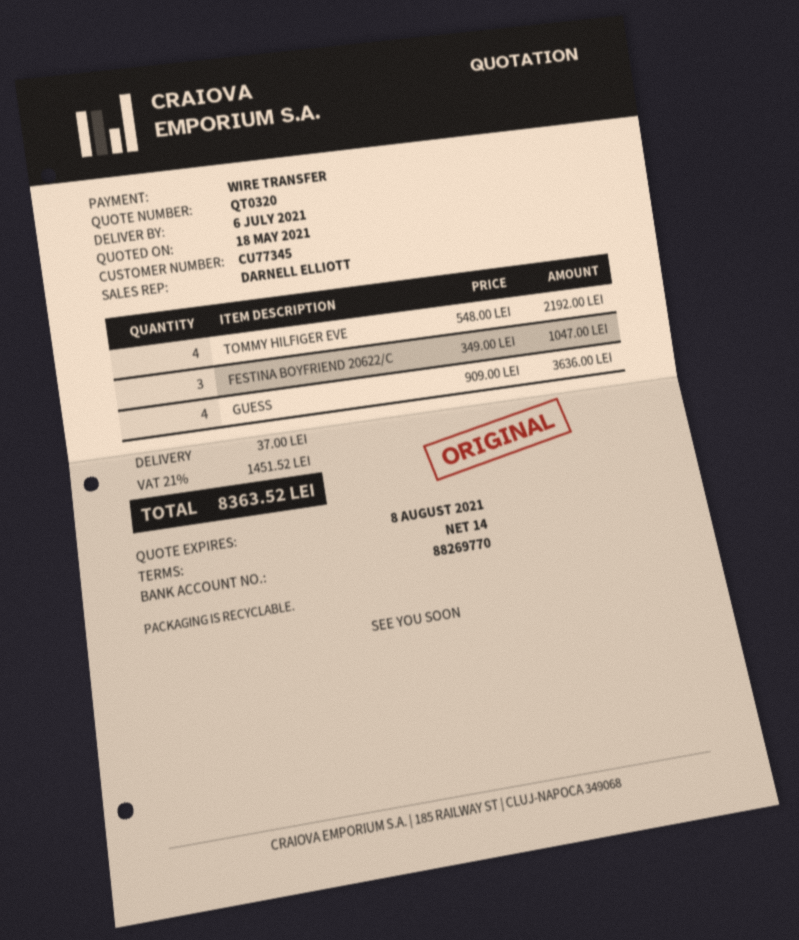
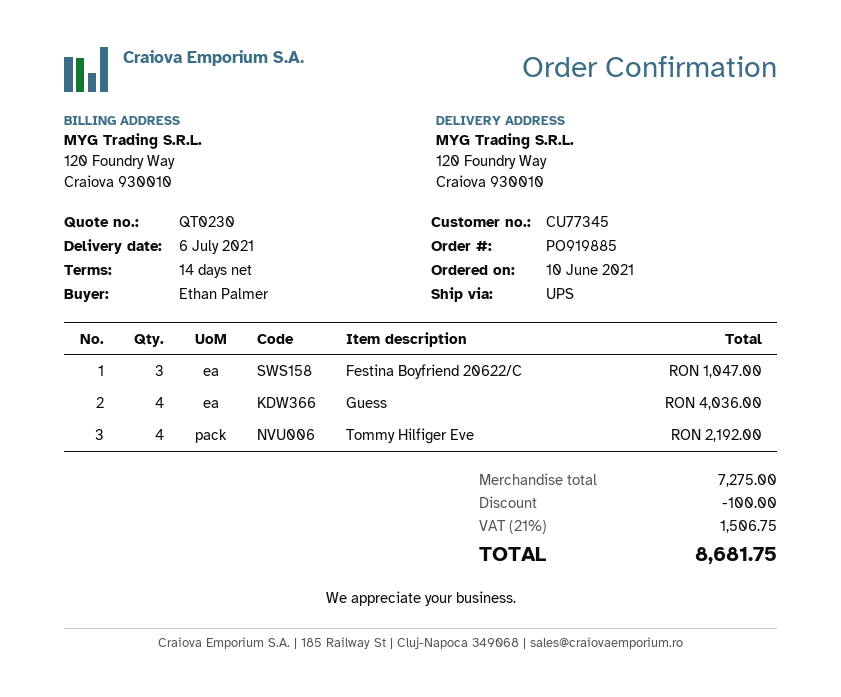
quote number: QT0320 -> QT0230
GUESS: 4 for 3636.00 -> 4 for 4036.00
discount: none -> 100.00
shipping: 37.00 -> none
tax: 21% = 1451.52 -> 21% = 1506.75
total: 8363.52 -> 8681.75

